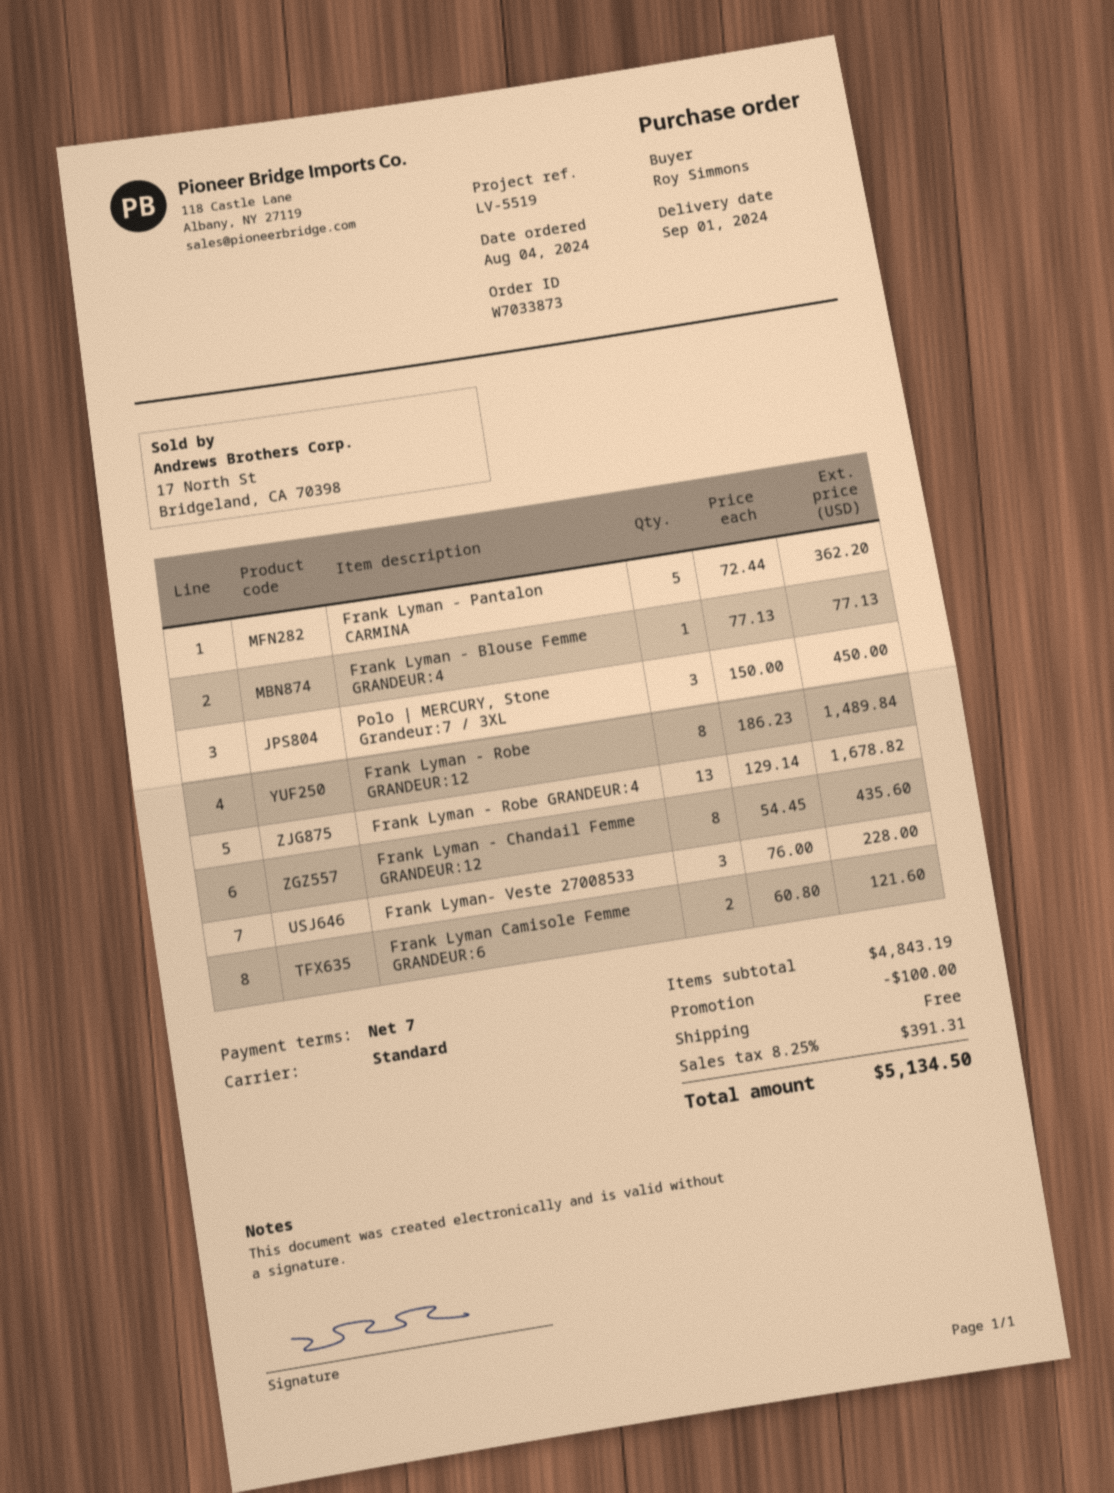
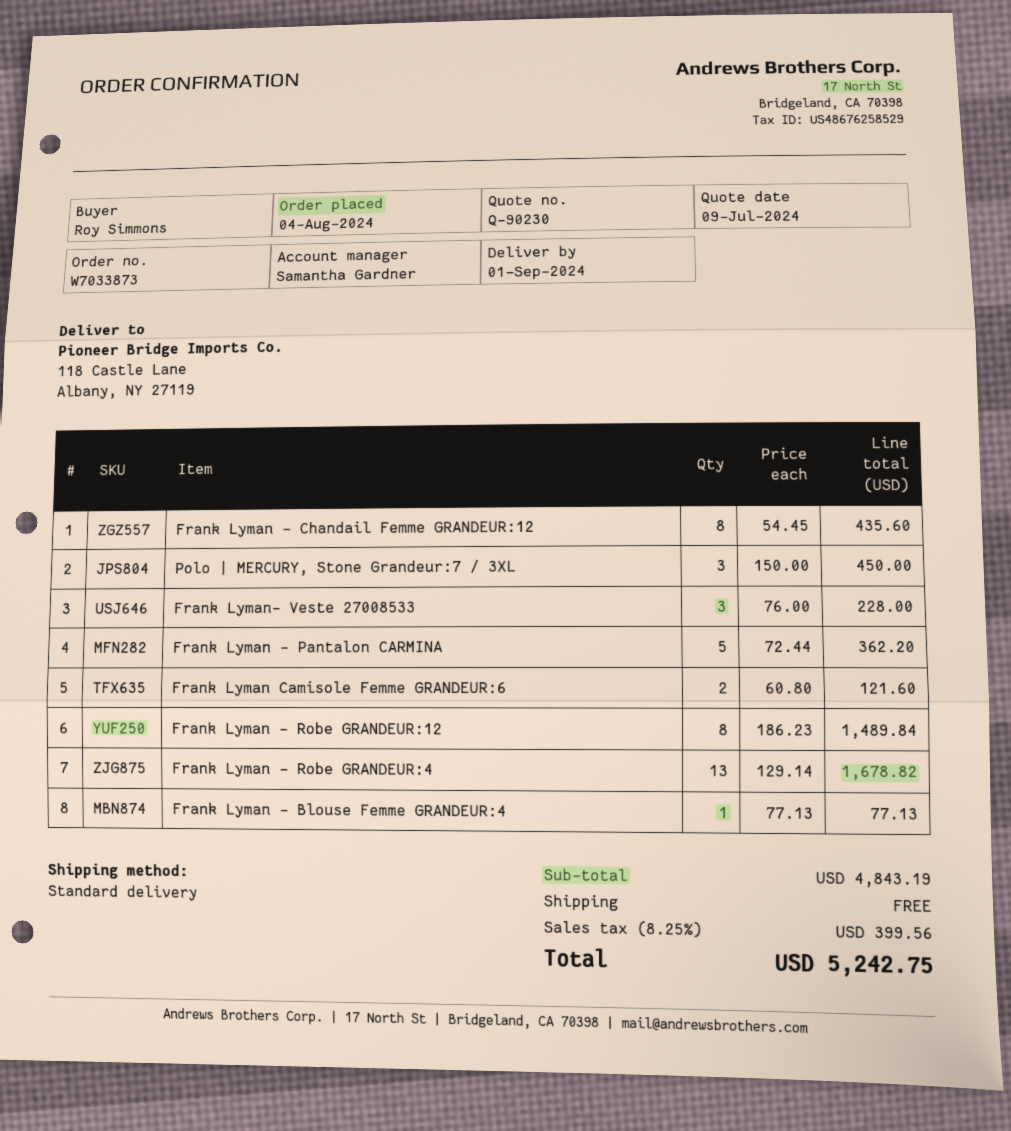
discount: 100.00 -> none
tax: 8.25% = 391.31 -> 8.25% = 399.56
total: 5134.50 -> 5242.75

